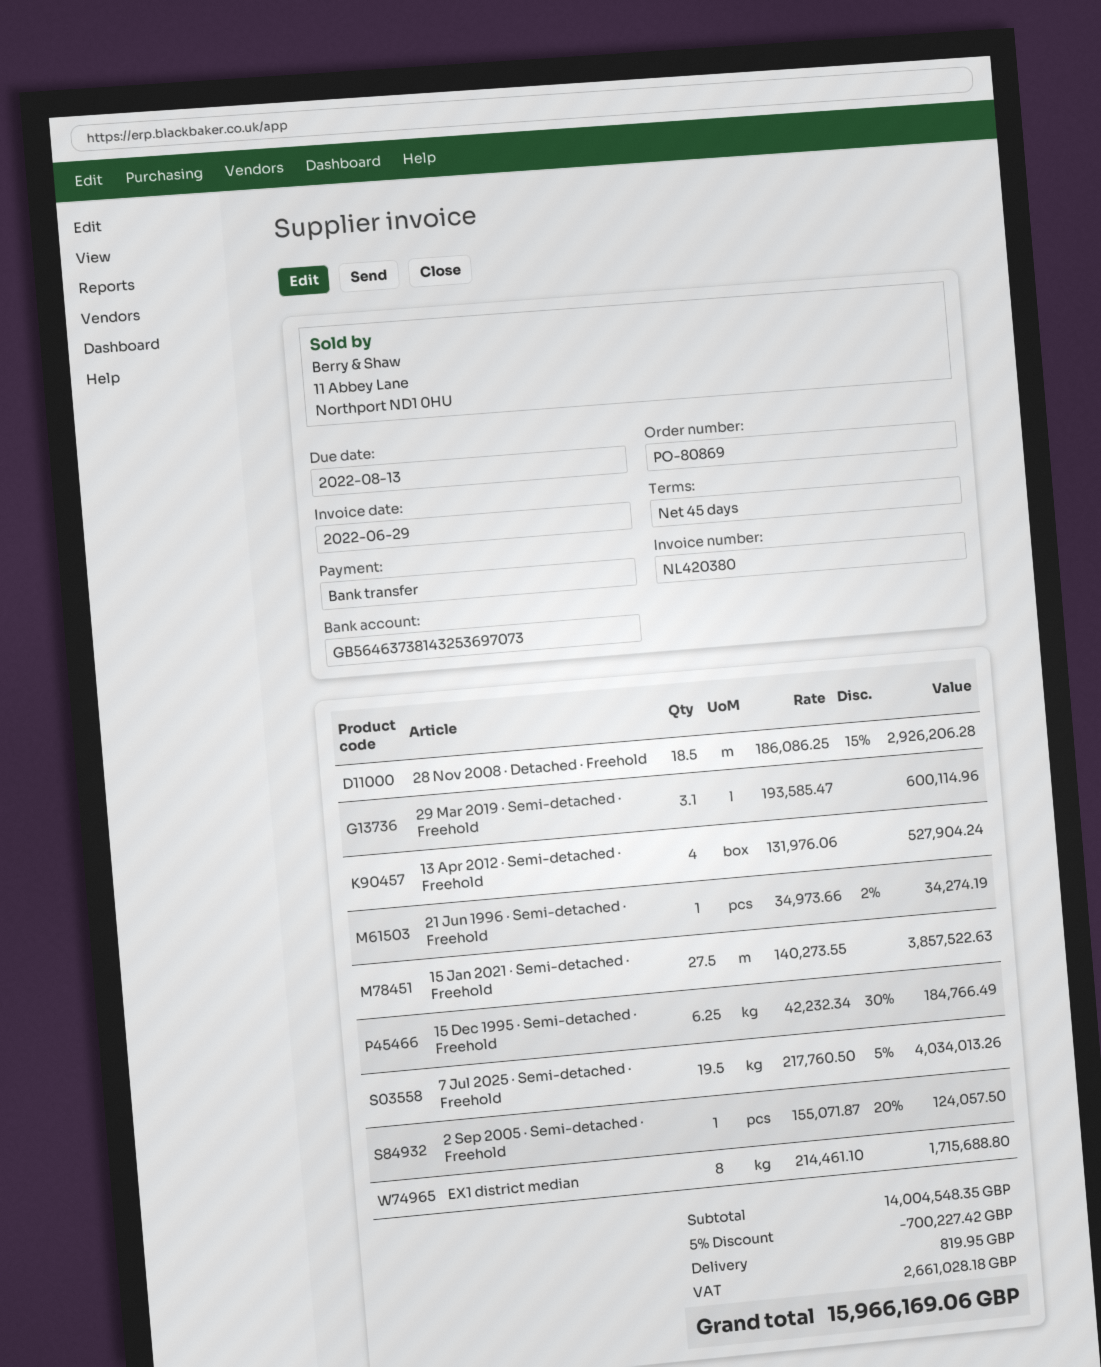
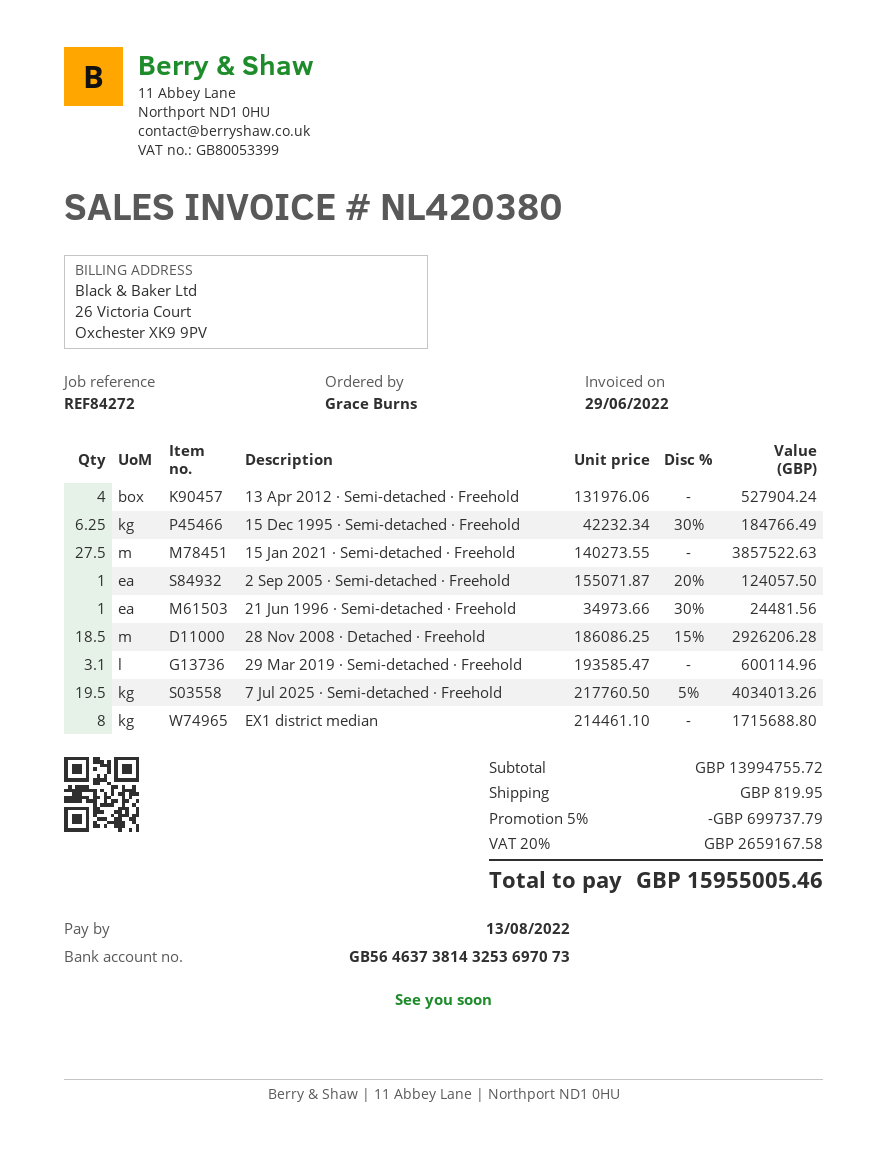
21 Jun 1996 · Semi-detached · Freehold: 1 x 34973.66 - 2% = 34274.19 -> 1 x 34973.66 - 30% = 24481.56
subtotal: 14004548.35 -> 13994755.72
discount: 5% = 700227.42 -> 5% = 699737.79
tax: 2661028.18 -> 2659167.58
total: 15966169.06 -> 15955005.46

